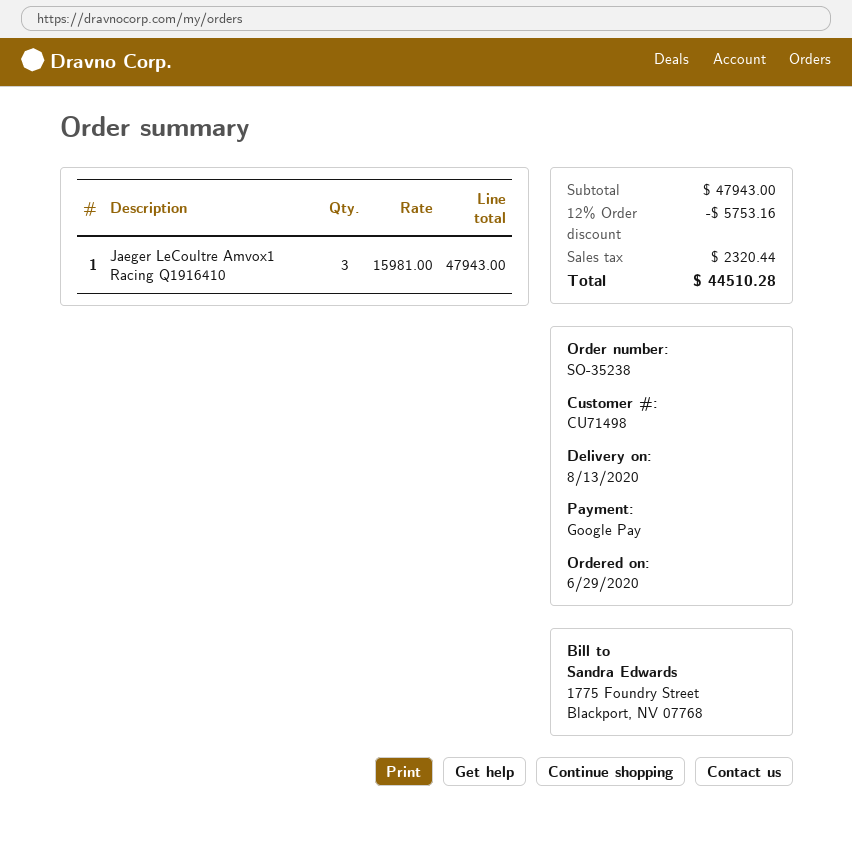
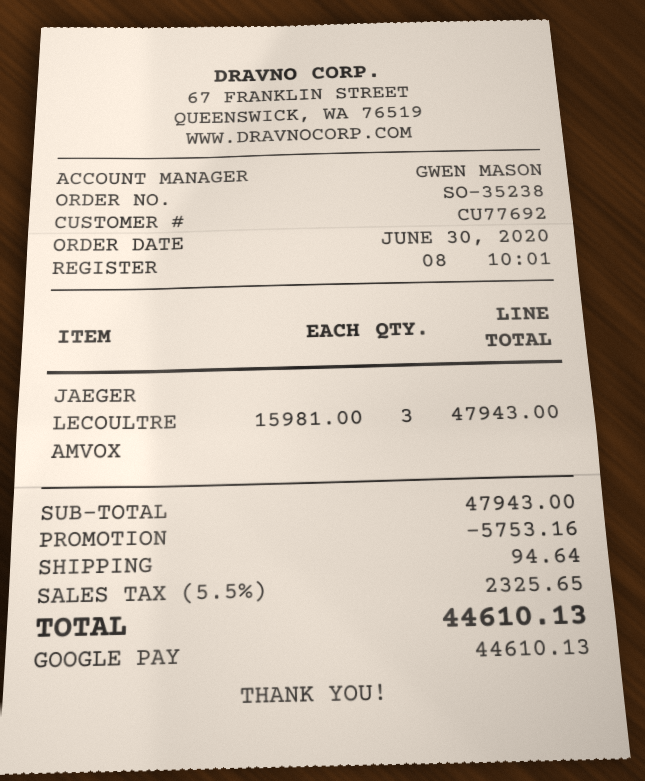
order date: 2020-06-29 -> 2020-06-30
customer number: CU71498 -> CU77692
shipping: none -> 94.64
tax: 2320.44 -> 2325.65
total: 44510.28 -> 44610.13

